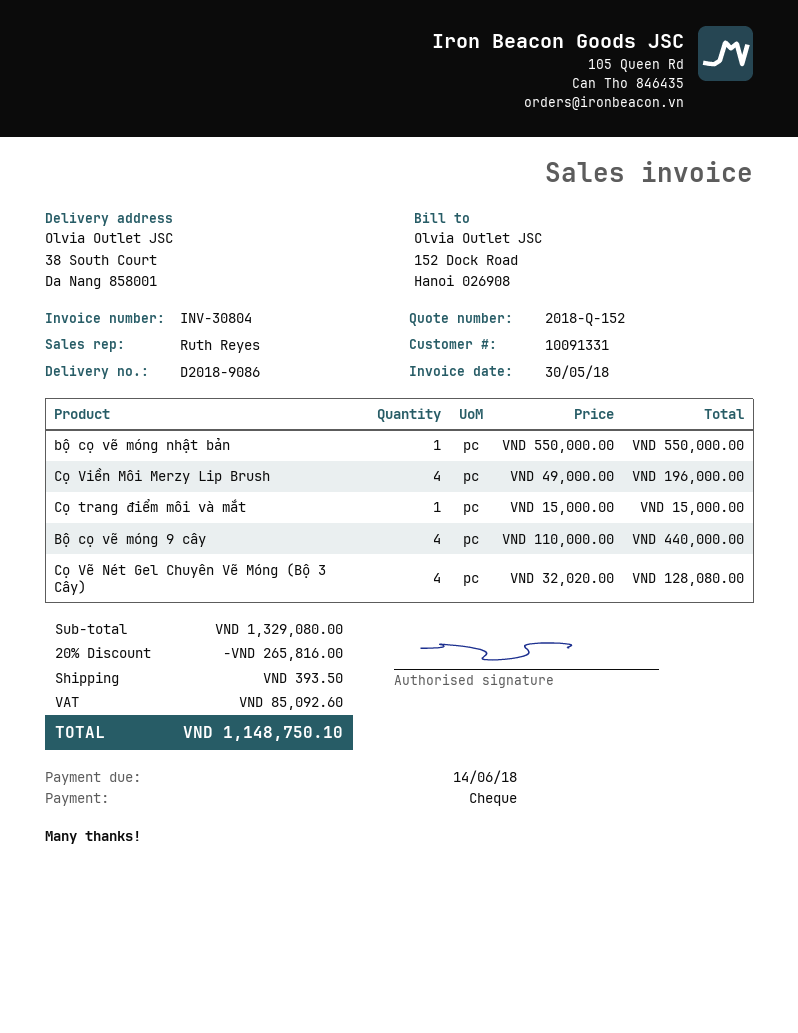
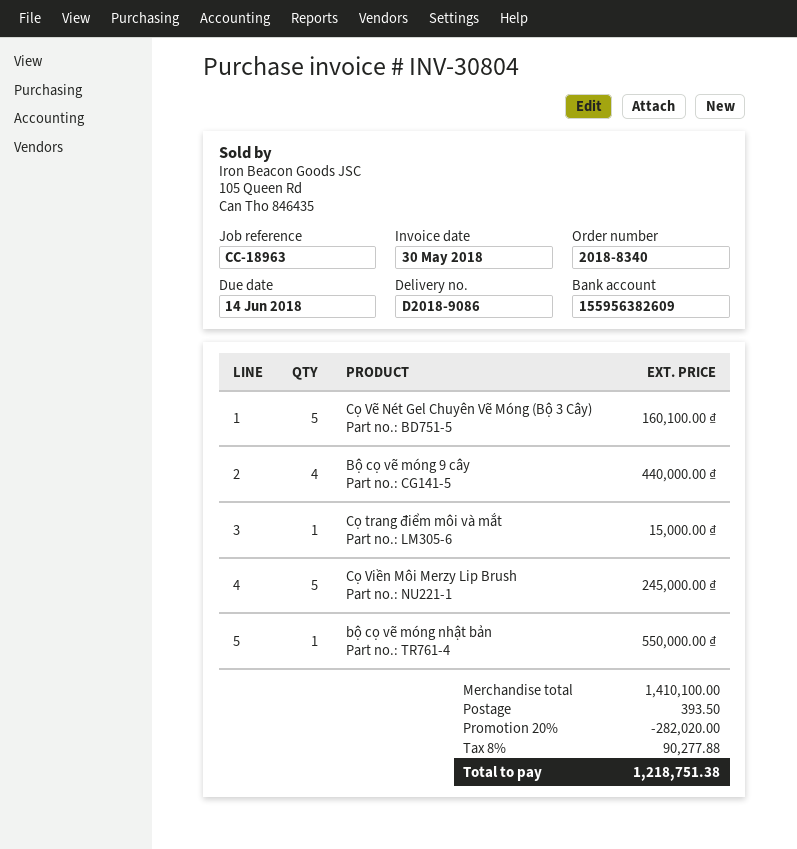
Cọ Viền Môi Merzy Lip Brush: 4 for 196000.00 -> 5 for 245000.00
Cọ Vẽ Nét Gel Chuyên Vẽ Móng (Bộ 3 Cây): 4 for 128080.00 -> 5 for 160100.00
subtotal: 1329080.00 -> 1410100.00
discount: 20% = 265816.00 -> 20% = 282020.00
tax: 85092.60 -> 90277.88
total: 1148750.10 -> 1218751.38

